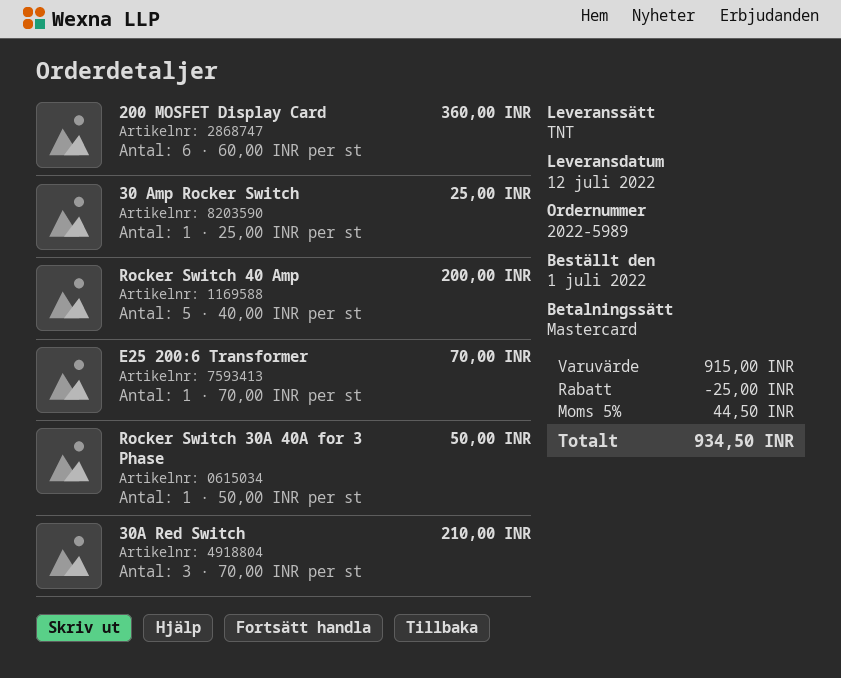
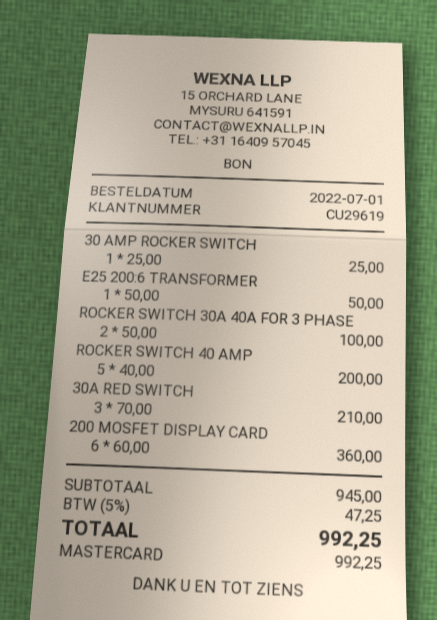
E25 200:6 Transformer: 1 x 70.00 = 70.00 -> 1 x 50.00 = 50.00
Rocker Switch 30A 40A for 3 Phase: 1 x 50.00 = 50.00 -> 2 x 50.00 = 100.00
subtotal: 915.00 -> 945.00
discount: 25.00 -> none
tax: 5% = 44.50 -> 5% = 47.25
total: 934.50 -> 992.25

